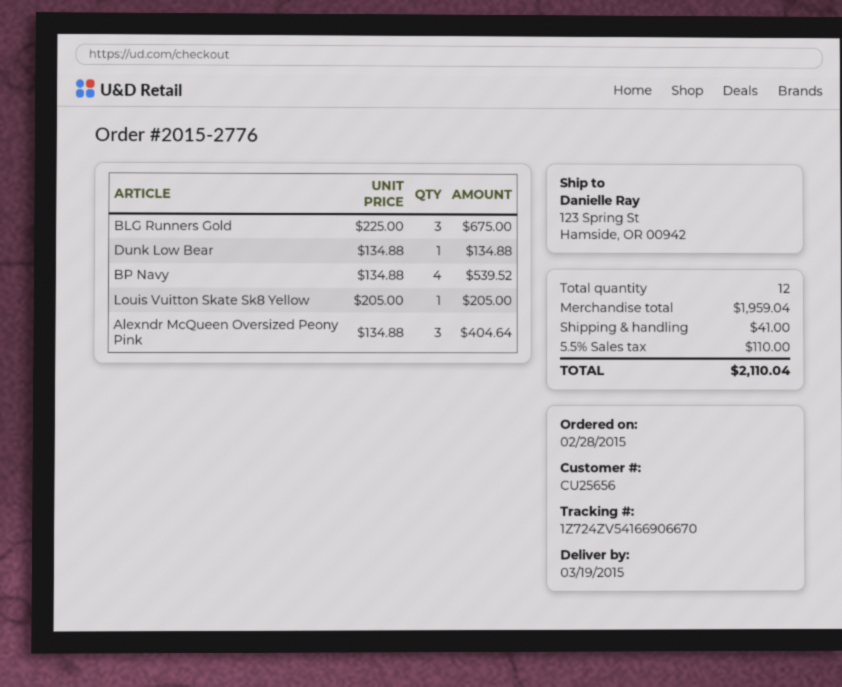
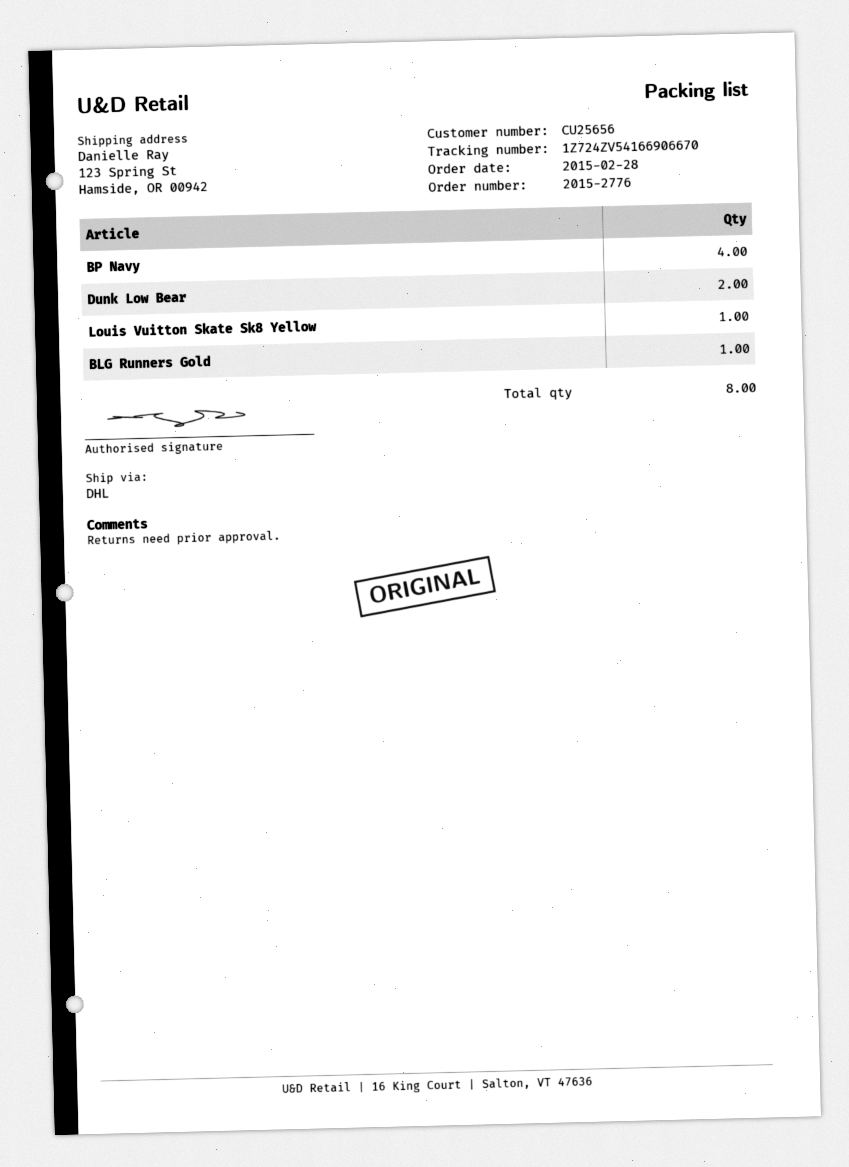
BLG Runners Gold: 3 -> 1
Dunk Low Bear: 1 -> 2
Alexndr McQueen Oversized Peony Pink: 3 -> none
total quantity: 12 -> 8

